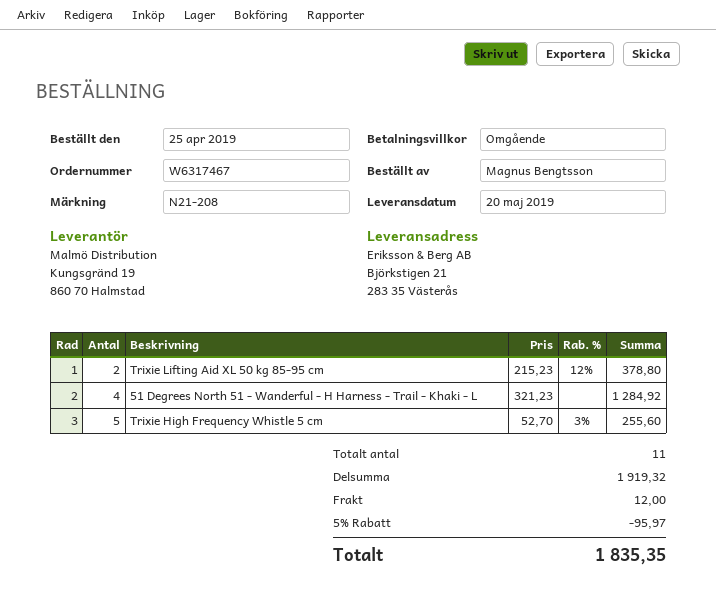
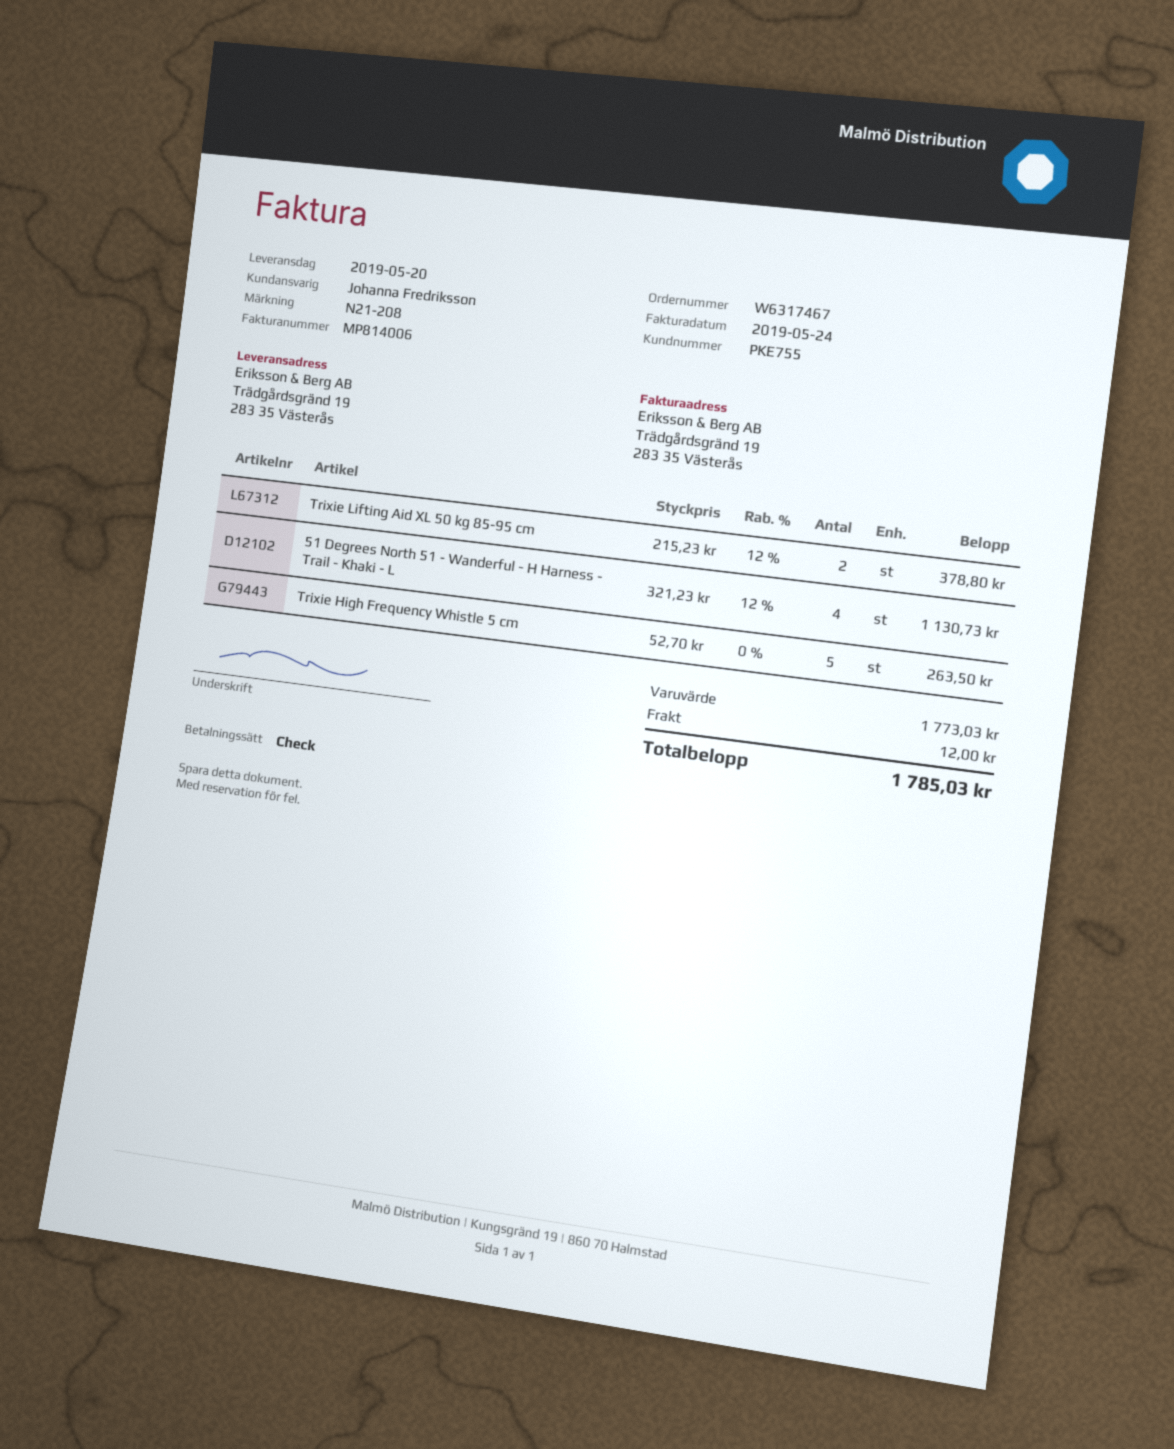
ship to: Björkstigen 21, 283 35 Västerås -> Trädgårdsgränd 19, 283 35 Västerås
51 Degrees North 51 - Wanderful - H Harness - Trail - Khaki - L: 4 x 321.23 = 1284.92 -> 4 x 321.23 - 12% = 1130.73
Trixie High Frequency Whistle 5 cm: 5 x 52.70 - 3% = 255.60 -> 5 x 52.70 = 263.50
subtotal: 1919.32 -> 1773.03
discount: 5% = 95.97 -> none
total: 1835.35 -> 1785.03

